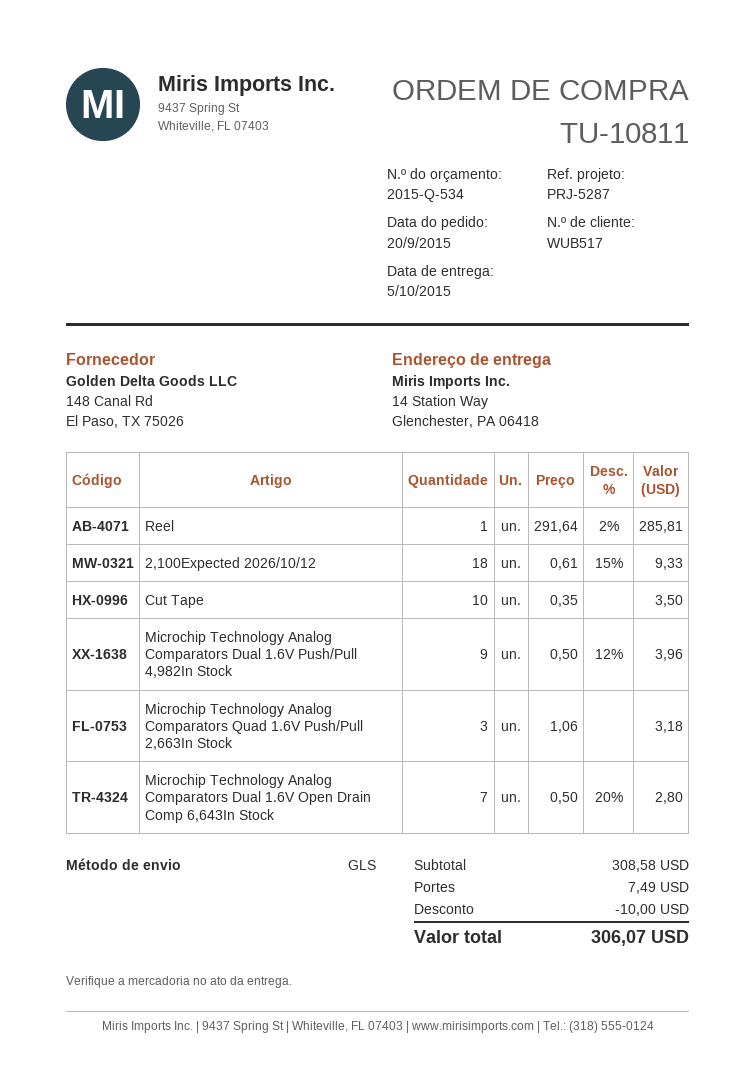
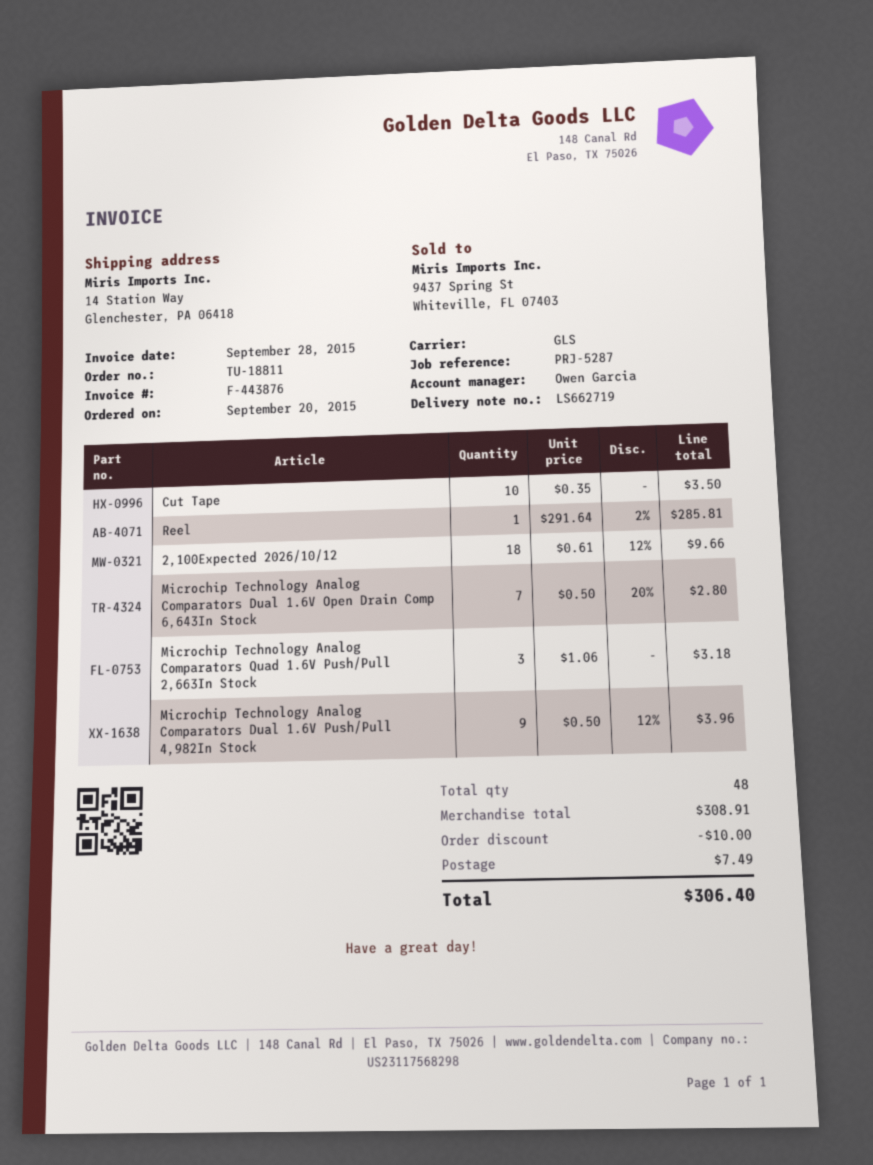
order number: TU-10811 -> TU-18811
2,100Expected 2026/10/12: 18 x 0.61 - 15% = 9.33 -> 18 x 0.61 - 12% = 9.66
subtotal: 308.58 -> 308.91
total: 306.07 -> 306.40

